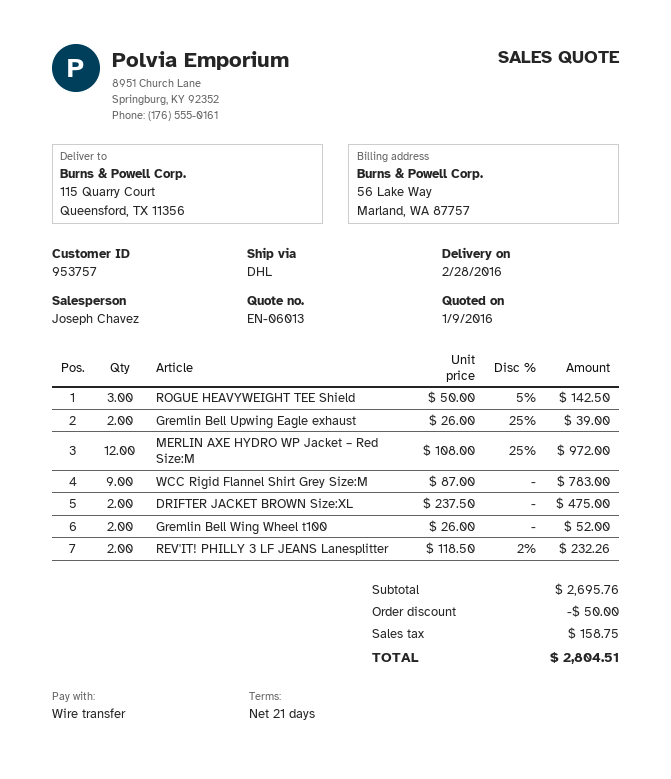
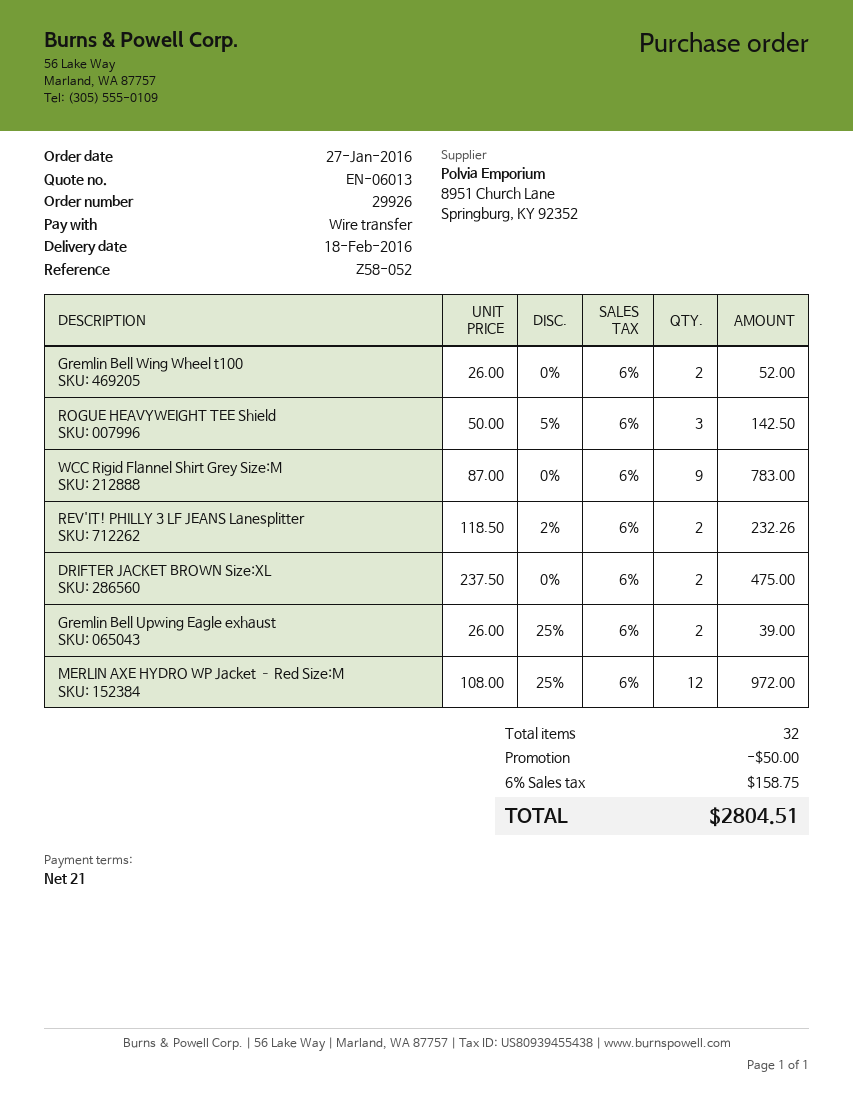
delivery date: 2016-02-28 -> 2016-02-18

